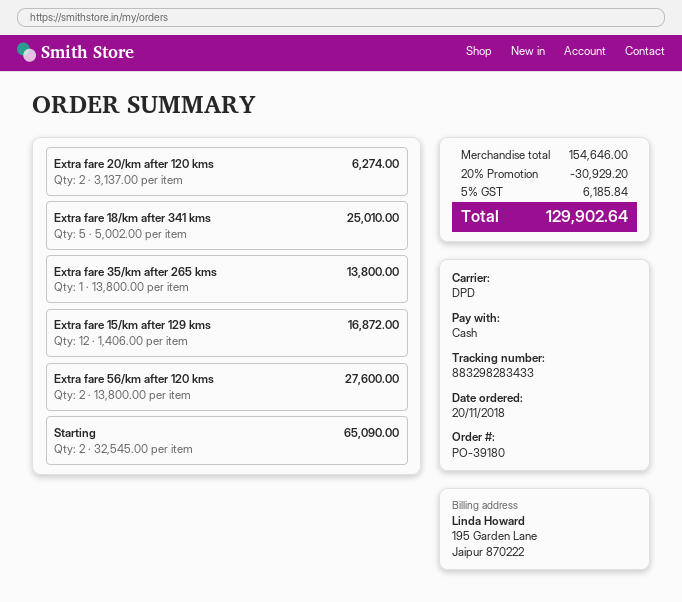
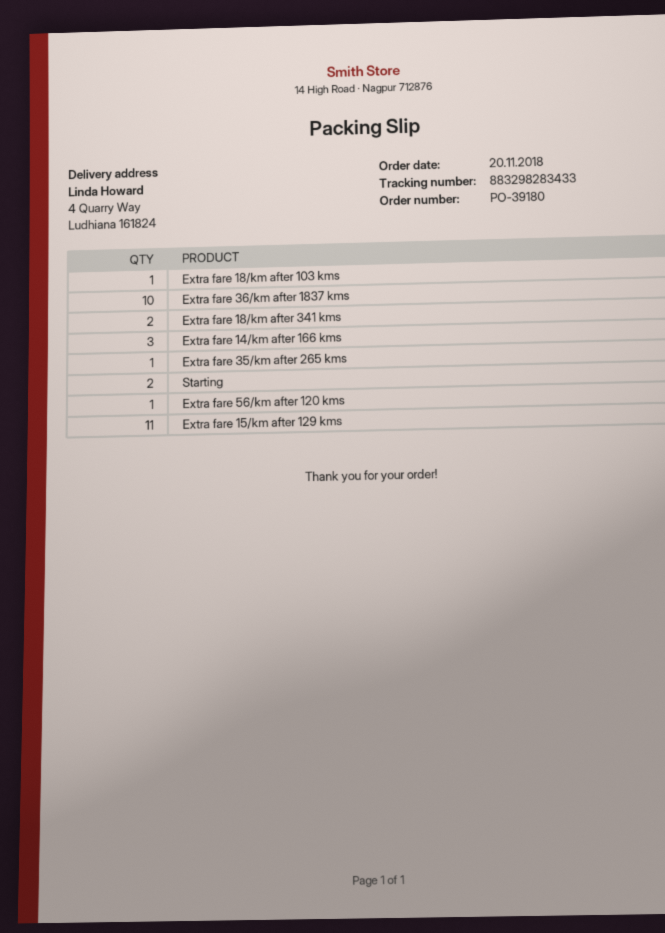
Extra fare 20/km after 120 kms: 2 -> none
Extra fare 18/km after 341 kms: 5 -> 2
Extra fare 15/km after 129 kms: 12 -> 11
Extra fare 56/km after 120 kms: 2 -> 1
Extra fare 18/km after 103 kms: none -> 1
Extra fare 36/km after 1837 kms: none -> 10
Extra fare 14/km after 166 kms: none -> 3

